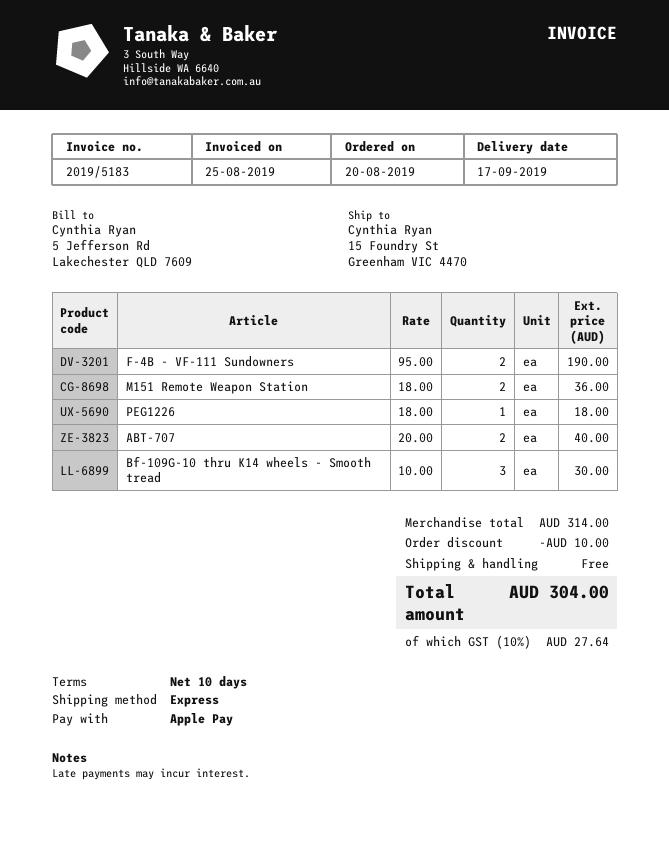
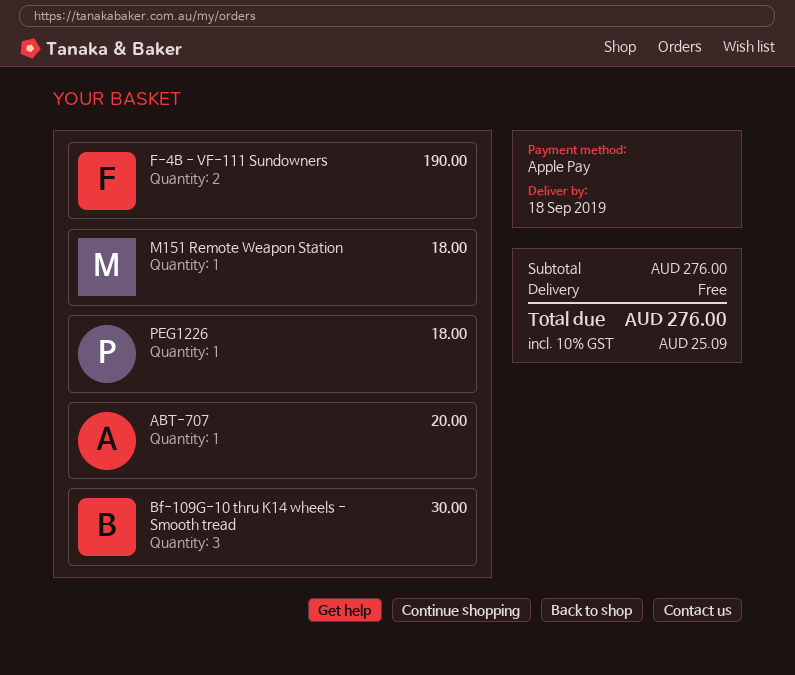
delivery date: 2019-09-17 -> 2019-09-18
M151 Remote Weapon Station: 2 for 36.00 -> 1 for 18.00
ABT-707: 2 for 40.00 -> 1 for 20.00
subtotal: 314.00 -> 276.00
discount: 10.00 -> none
tax: 10% = 27.64 -> 10% = 25.09
total: 304.00 -> 276.00

